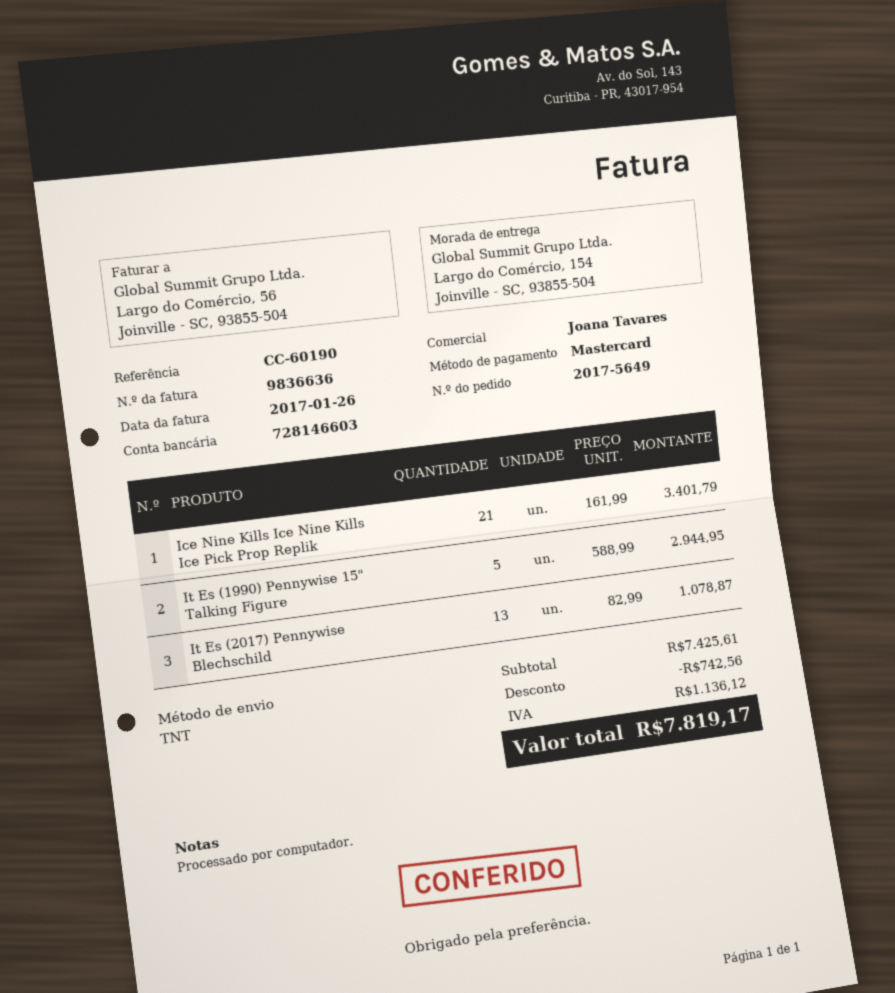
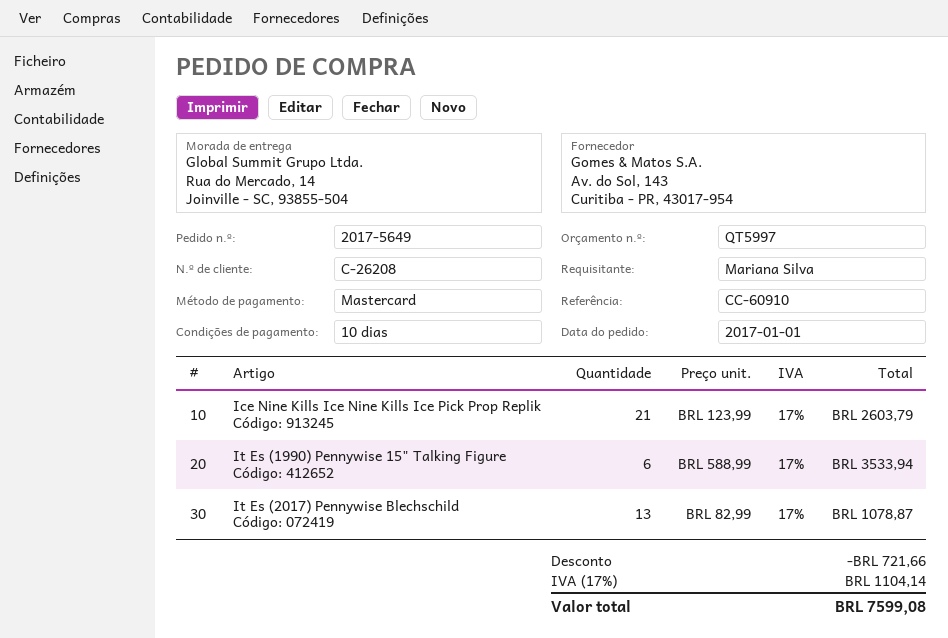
reference: CC-60190 -> CC-60910
ship to: Largo do Comércio, 154, Joinville - SC, 93855-504 -> Rua do Mercado, 14, Joinville - SC, 93855-504
Ice Nine Kills Ice Nine Kills Ice Pick Prop Replik: 21 x 161.99 = 3401.79 -> 21 x 123.99 = 2603.79
It Es (1990) Pennywise 15" Talking Figure: 5 x 588.99 = 2944.95 -> 6 x 588.99 = 3533.94
discount: 742.56 -> 721.66
tax: 1136.12 -> 1104.14
total: 7819.17 -> 7599.08

